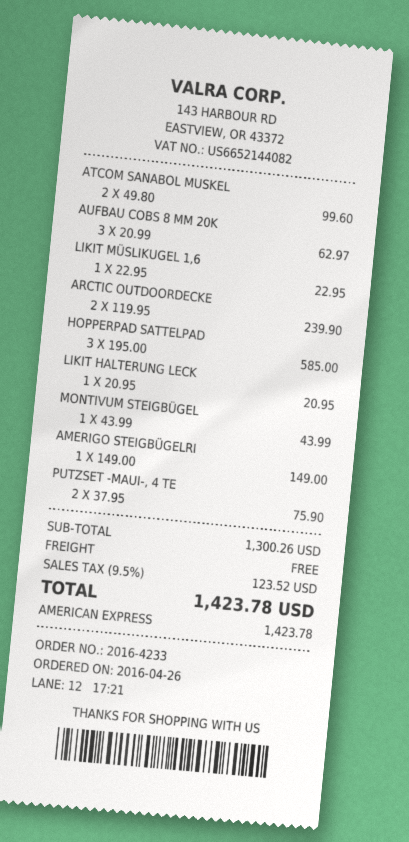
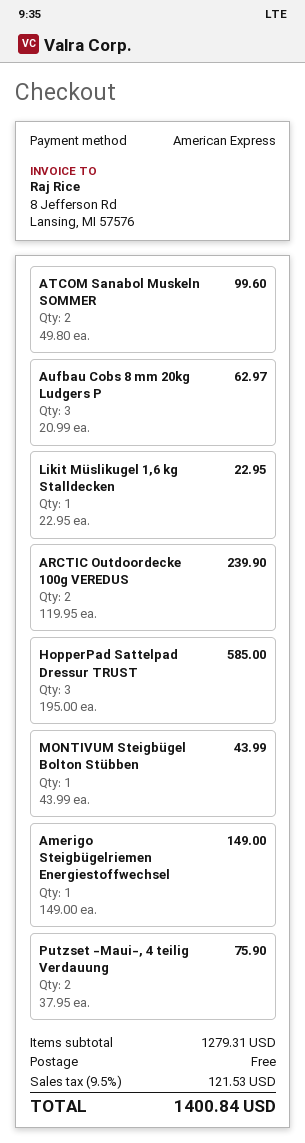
LIKIT HALTERUNG LECK: 1 x 20.95 = 20.95 -> none
subtotal: 1300.26 -> 1279.31
tax: 9.5% = 123.52 -> 9.5% = 121.53
total: 1423.78 -> 1400.84

